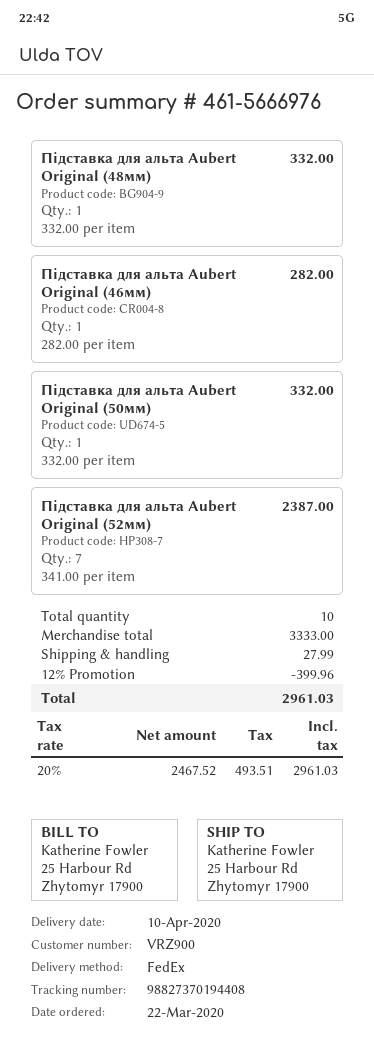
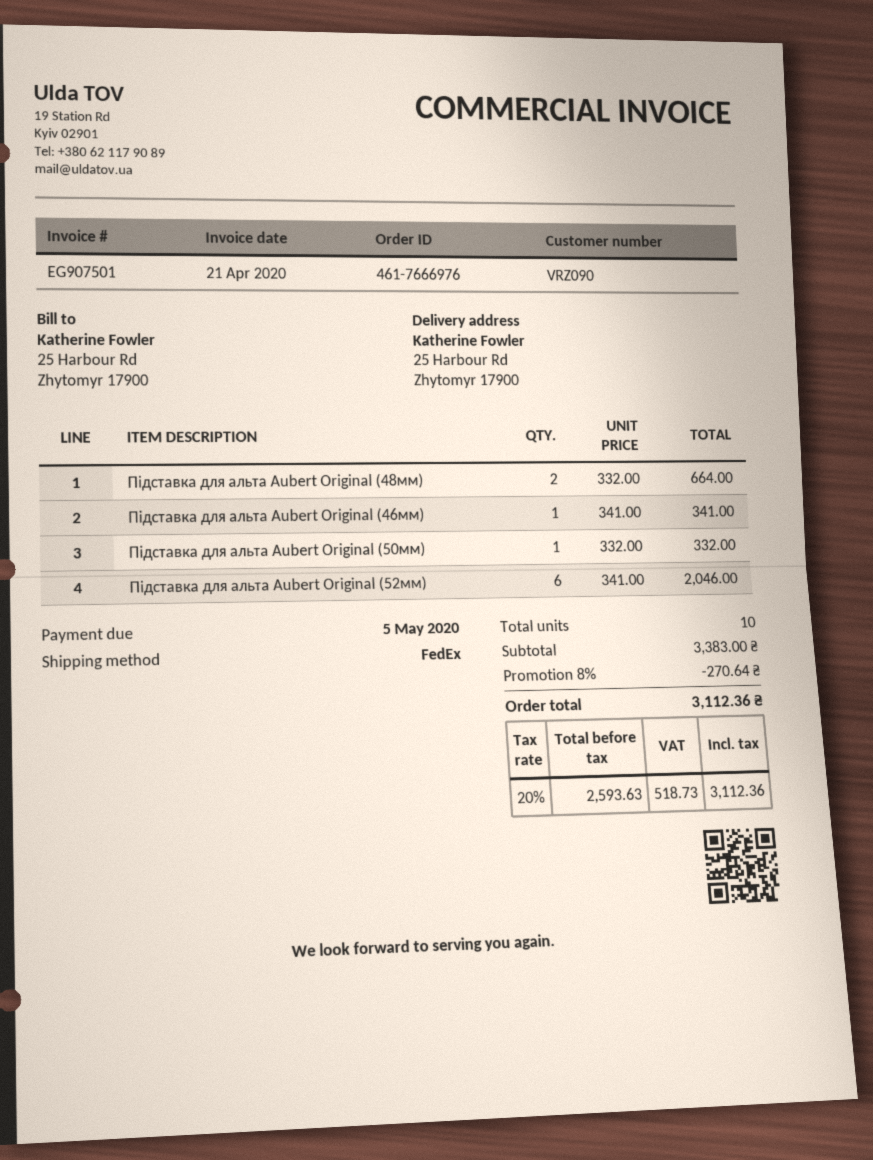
order number: 461-5666976 -> 461-7666976
customer number: VRZ900 -> VRZ090
Підставка для альта Aubert Original (48мм): 1 x 332.00 = 332.00 -> 2 x 332.00 = 664.00
Підставка для альта Aubert Original (46мм): 1 x 282.00 = 282.00 -> 1 x 341.00 = 341.00
Підставка для альта Aubert Original (52мм): 7 x 341.00 = 2387.00 -> 6 x 341.00 = 2046.00
subtotal: 3333.00 -> 3383.00
discount: 12% = 399.96 -> 8% = 270.64
shipping: 27.99 -> none
net: 2467.52 -> 2593.63
tax: 20% = 493.51 -> 20% = 518.73
total: 2961.03 -> 3112.36

